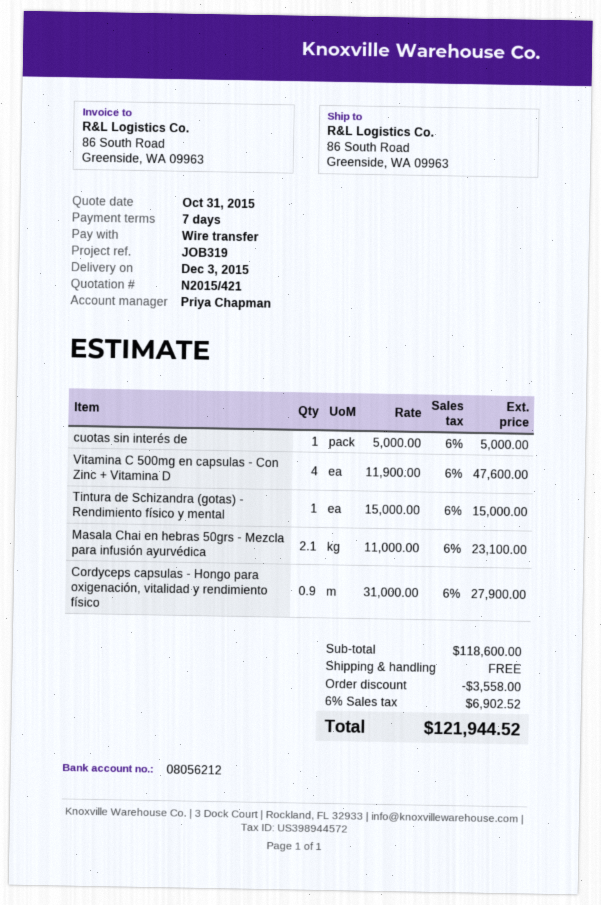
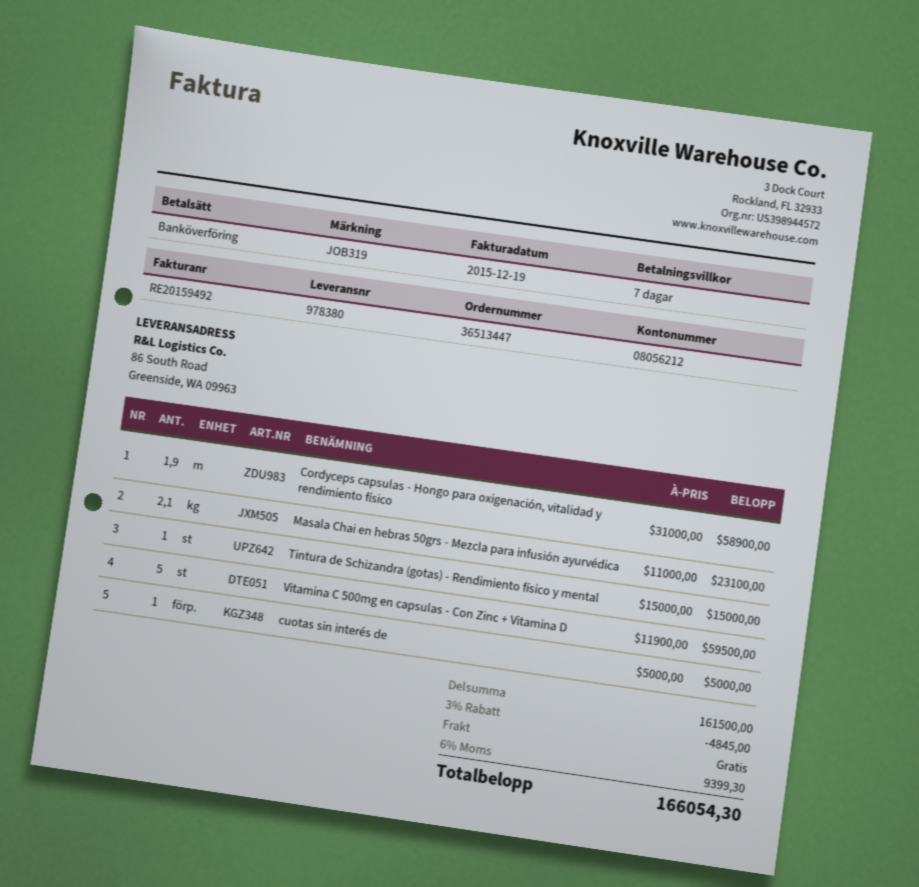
Vitamina C 500mg en capsulas - Con Zinc + Vitamina D: 4 x 11900.00 = 47600.00 -> 5 x 11900.00 = 59500.00
Cordyceps capsulas - Hongo para oxigenación, vitalidad y rendimiento físico: 0.9 x 31000.00 = 27900.00 -> 1.9 x 31000.00 = 58900.00
subtotal: 118600.00 -> 161500.00
discount: 3558.00 -> 4845.00
tax: 6% = 6902.52 -> 6% = 9399.30
total: 121944.52 -> 166054.30

